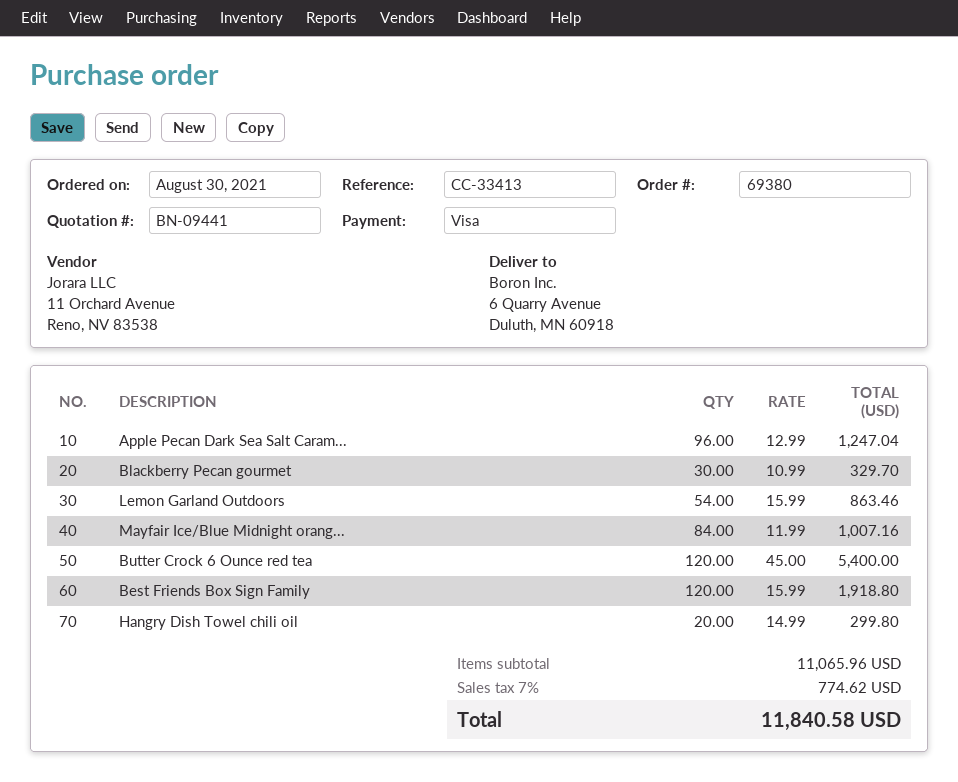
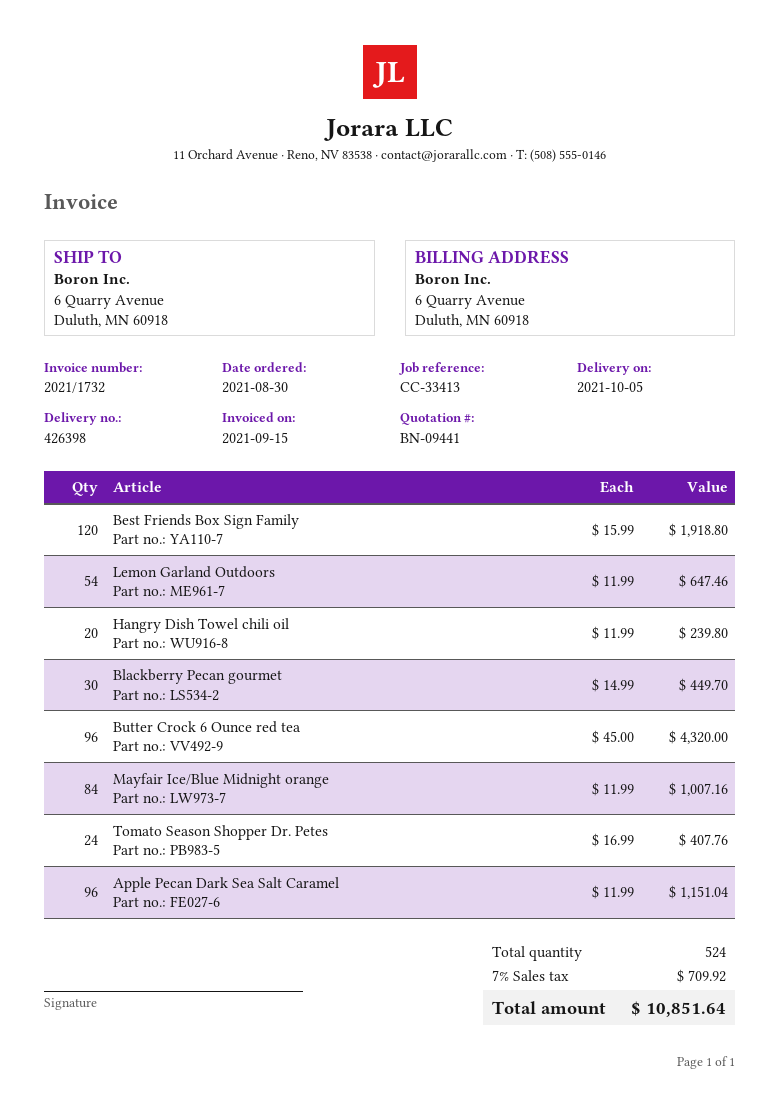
Apple Pecan Dark Sea Salt Caram...: 96 x 12.99 = 1247.04 -> 96 x 11.99 = 1151.04
Blackberry Pecan gourmet: 30 x 10.99 = 329.70 -> 30 x 14.99 = 449.70
Lemon Garland Outdoors: 54 x 15.99 = 863.46 -> 54 x 11.99 = 647.46
Butter Crock 6 Ounce red tea: 120 x 45.00 = 5400.00 -> 96 x 45.00 = 4320.00
Hangry Dish Towel chili oil: 20 x 14.99 = 299.80 -> 20 x 11.99 = 239.80
Tomato Season Shopper Dr. Petes: none -> 24 x 16.99 = 407.76
tax: 7% = 774.62 -> 7% = 709.92
total: 11840.58 -> 10851.64

